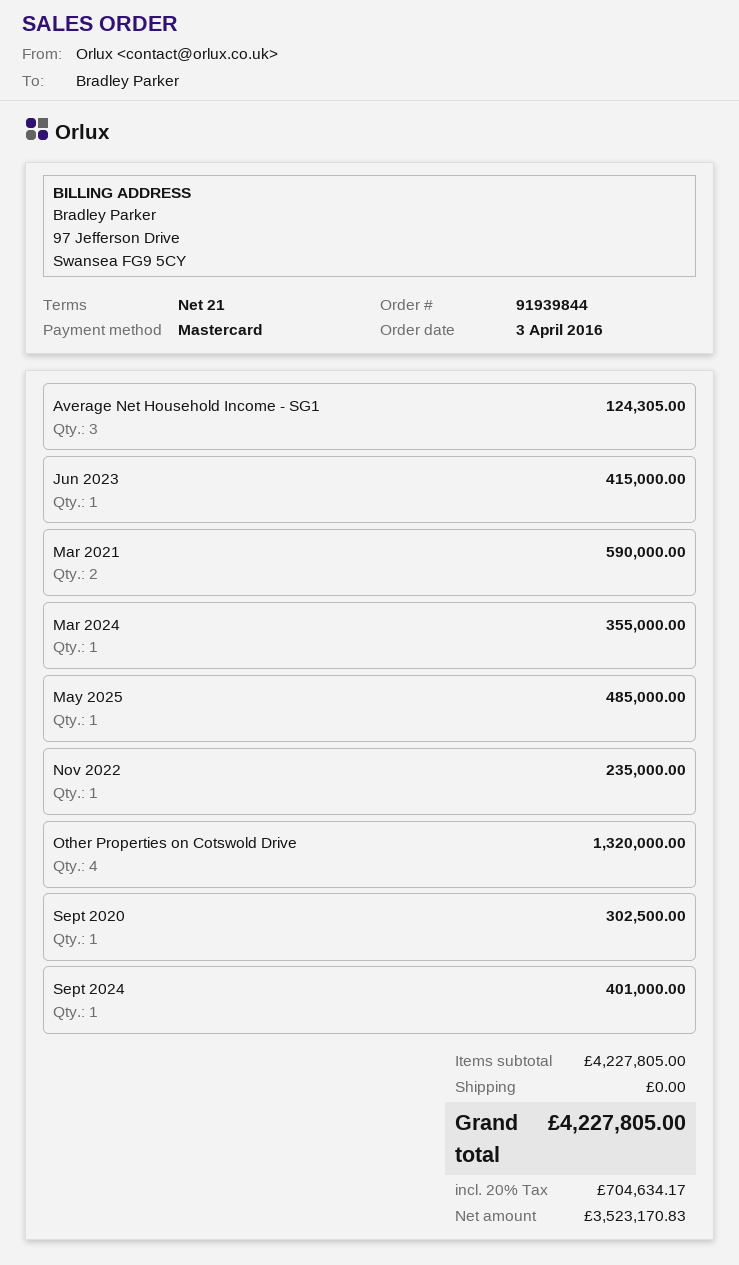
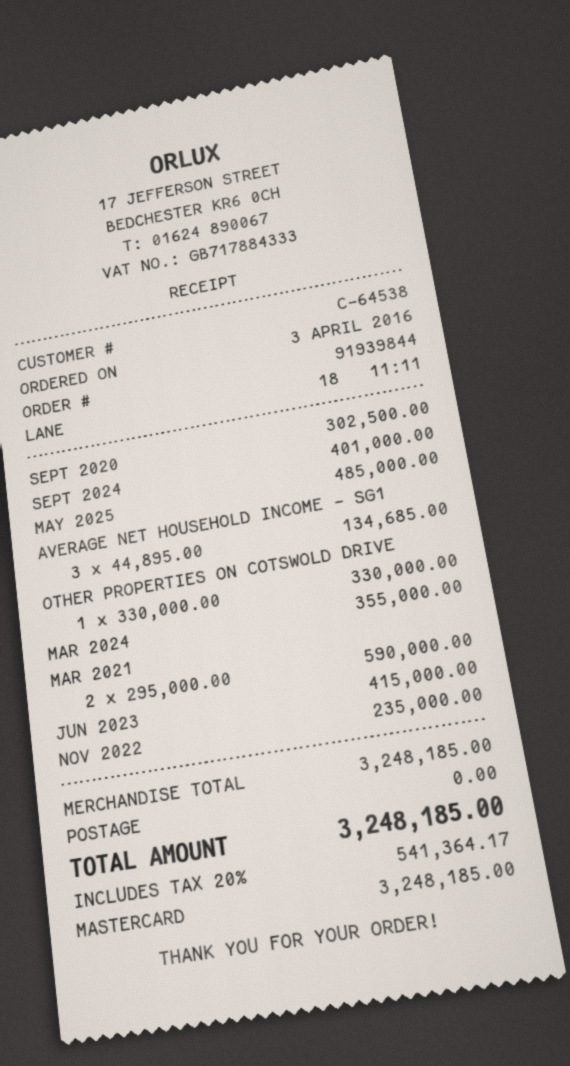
Average Net Household Income - SG1: 3 for 124305.00 -> 3 for 134685.00
Other Properties on Cotswold Drive: 4 for 1320000.00 -> 1 for 330000.00
subtotal: 4227805.00 -> 3248185.00
tax: 20% = 704634.17 -> 20% = 541364.17
total: 4227805.00 -> 3248185.00

